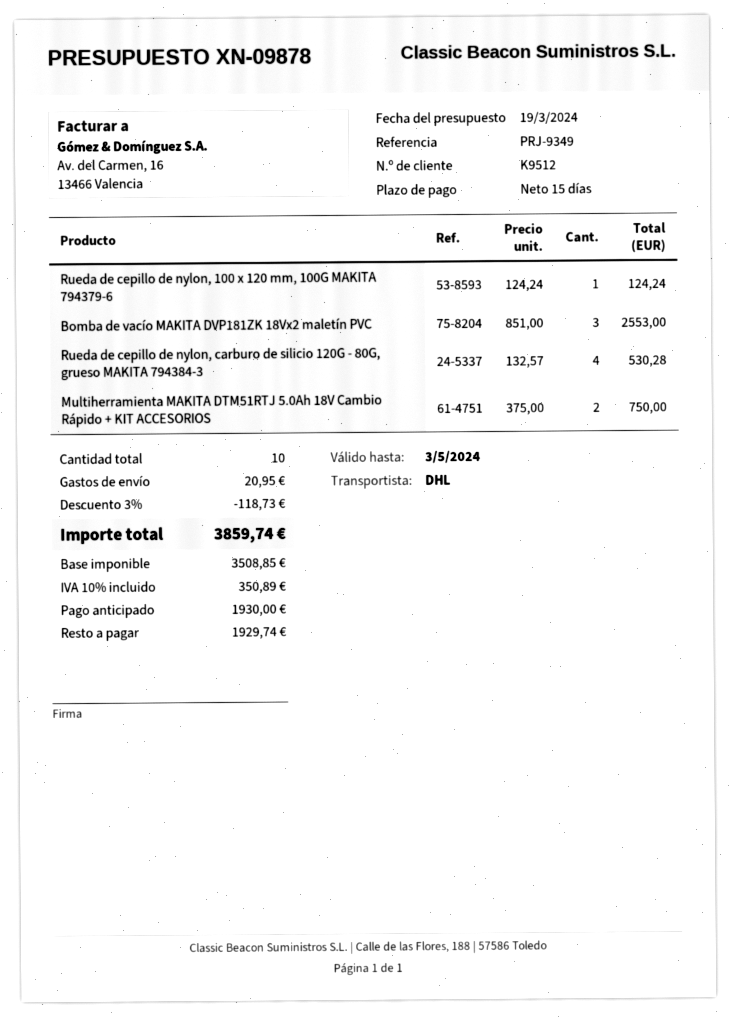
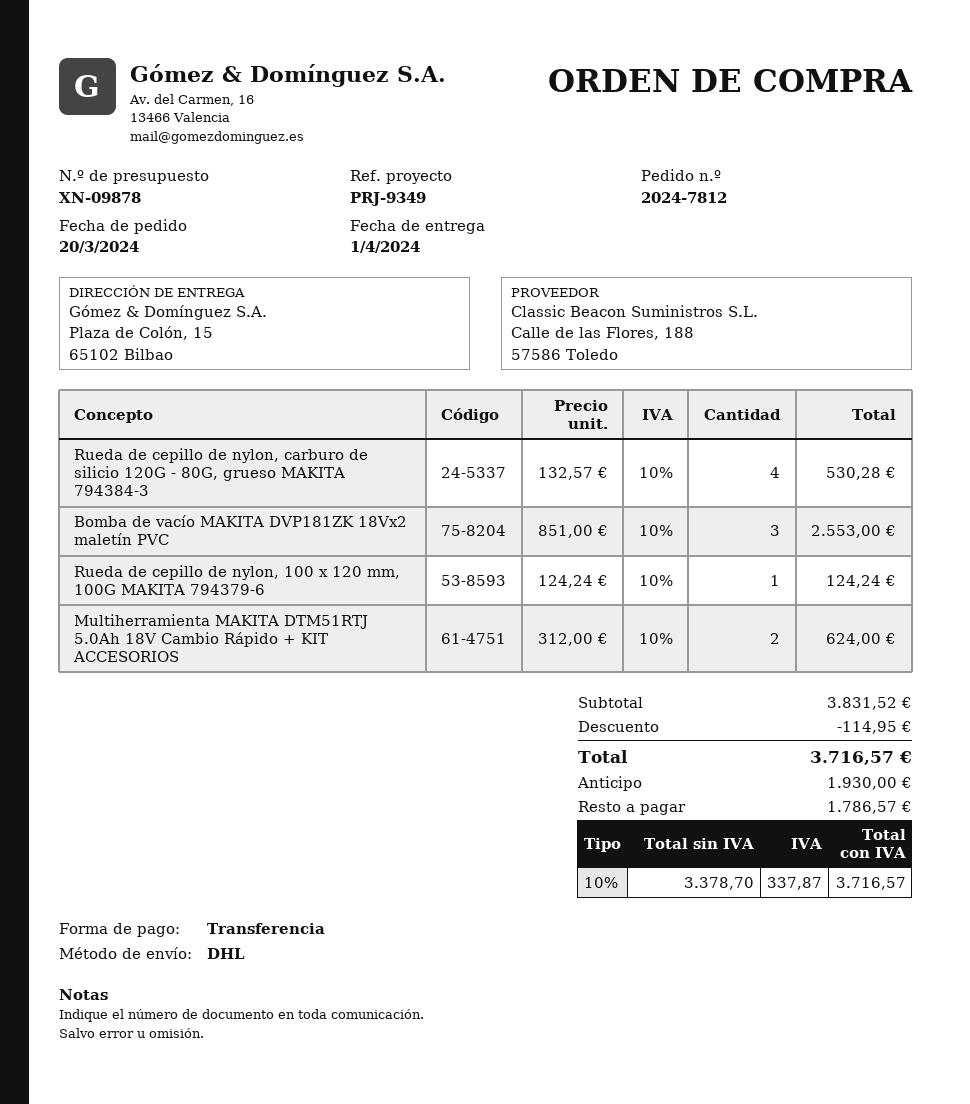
Multiherramienta MAKITA DTM51RTJ 5.0Ah 18V Cambio Rápido + KIT ACCESORIOS: 2 x 375.00 = 750.00 -> 2 x 312.00 = 624.00
discount: 118.73 -> 114.95
shipping: 20.95 -> none
net: 3508.85 -> 3378.70
tax: 10% = 350.89 -> 10% = 337.87
total: 3859.74 -> 3716.57
balance: 1929.74 -> 1786.57

